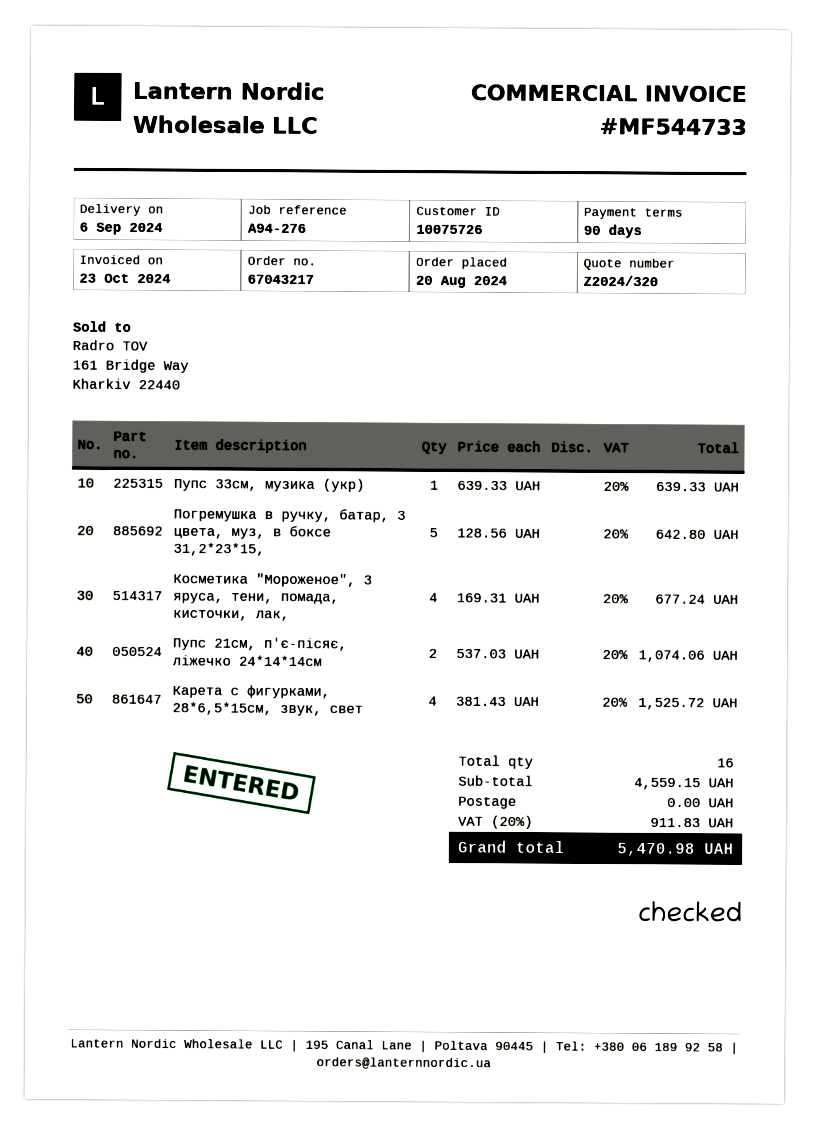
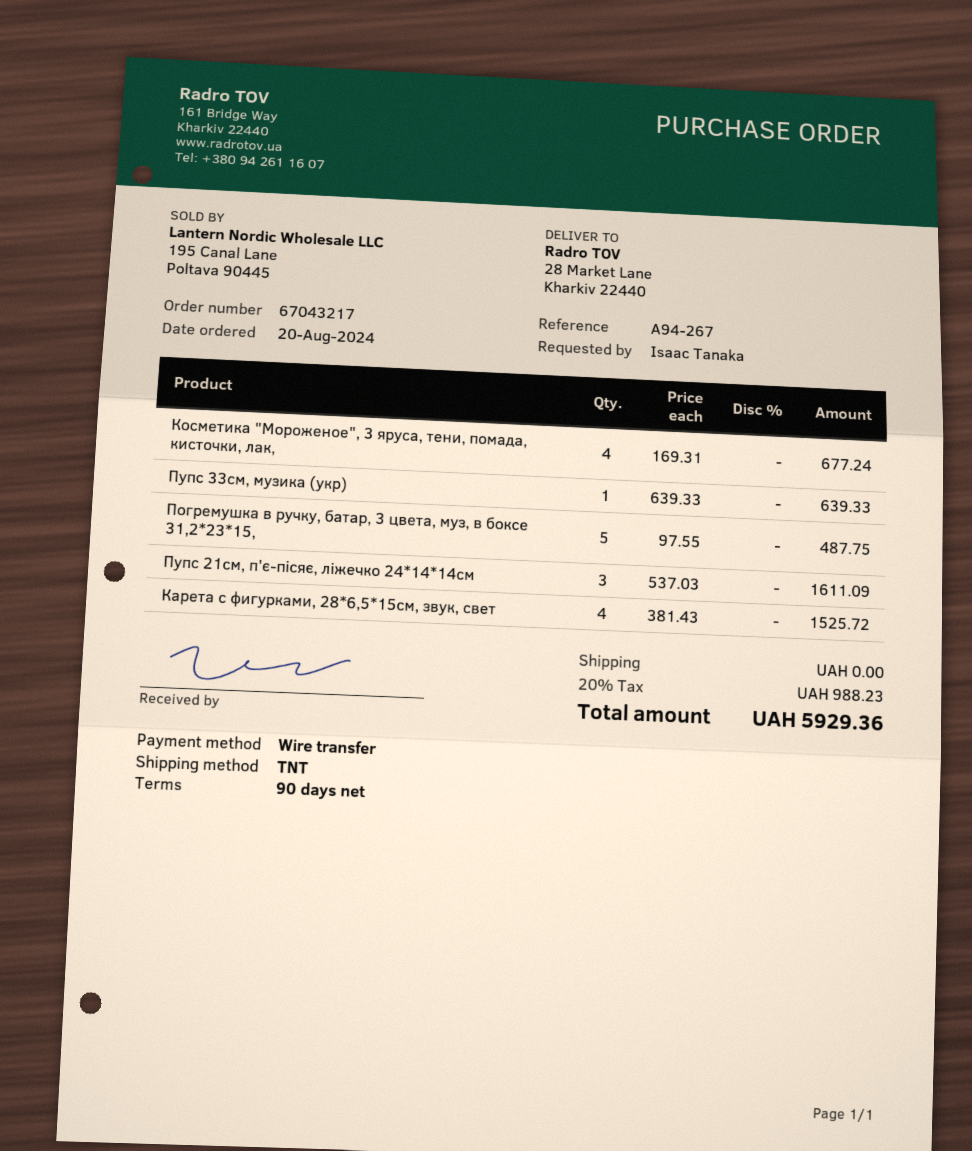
reference: A94-276 -> A94-267
Погремушка в ручку, батар, 3 цвета, муз, в боксе 31,2*23*15,: 5 x 128.56 = 642.80 -> 5 x 97.55 = 487.75
Пупс 21см, п'є-пісяє, ліжечко 24*14*14см: 2 x 537.03 = 1074.06 -> 3 x 537.03 = 1611.09
tax: 20% = 911.83 -> 20% = 988.23
total: 5470.98 -> 5929.36

